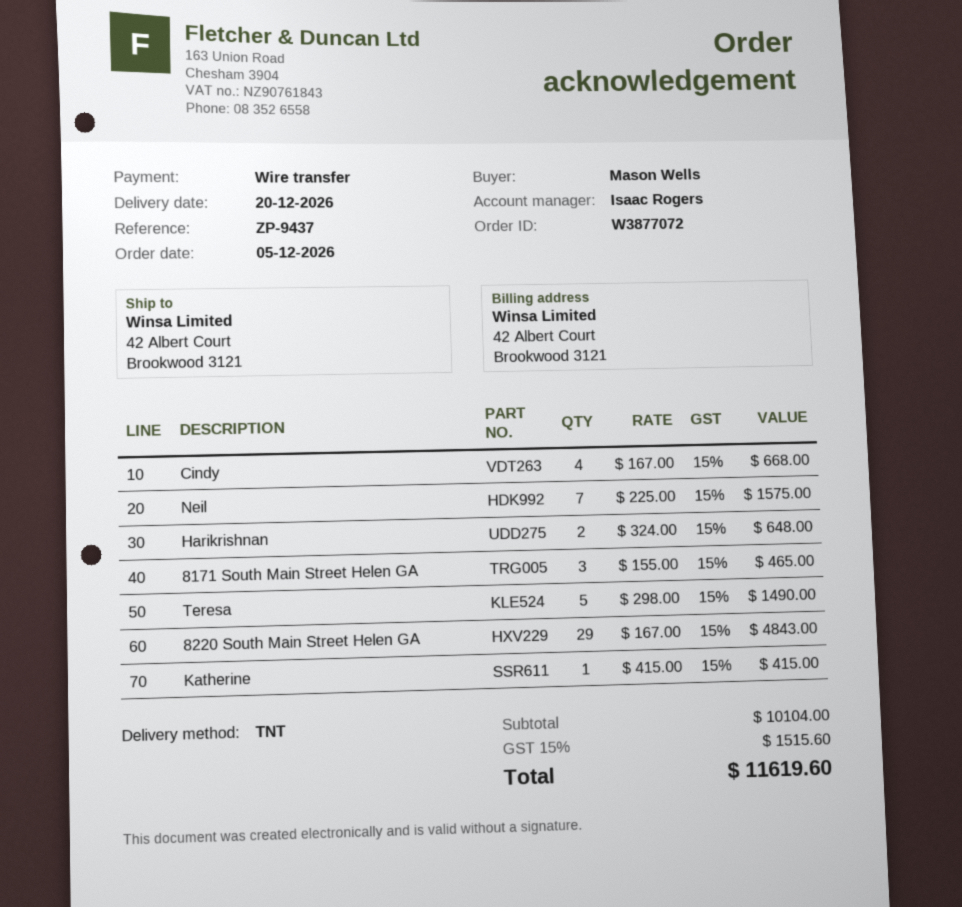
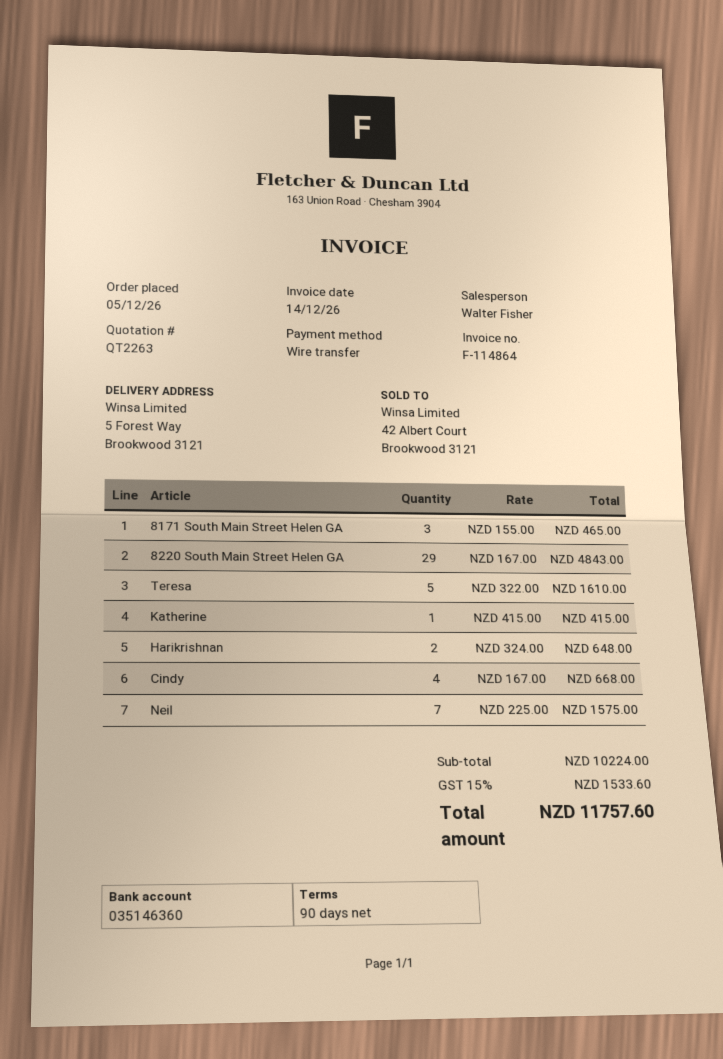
sales rep: Isaac Rogers -> Walter Fisher
ship to: 42 Albert Court, Brookwood 3121 -> 5 Forest Way, Brookwood 3121
Teresa: 5 x 298.00 = 1490.00 -> 5 x 322.00 = 1610.00
subtotal: 10104.00 -> 10224.00
tax: 15% = 1515.60 -> 15% = 1533.60
total: 11619.60 -> 11757.60

